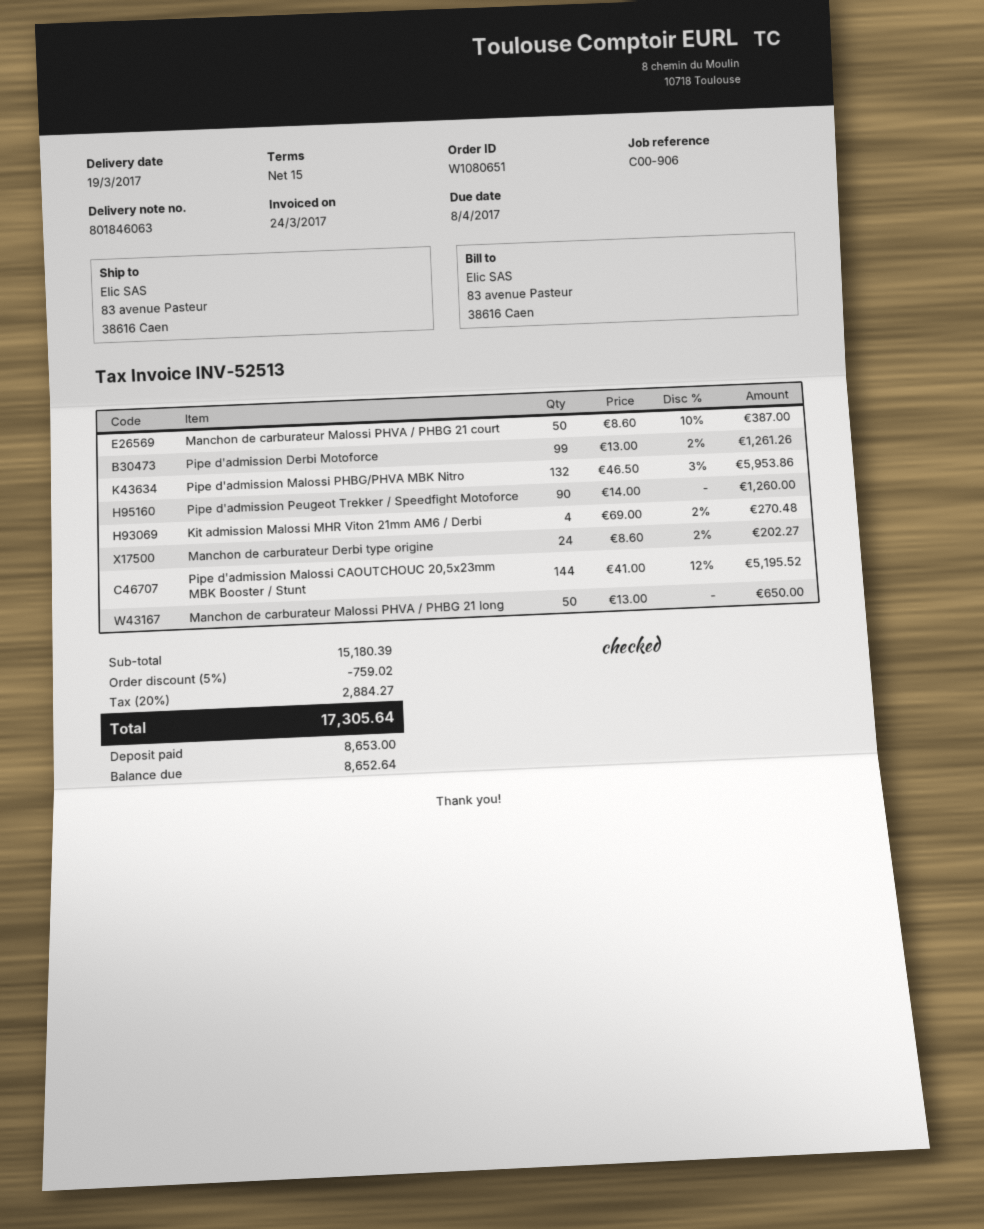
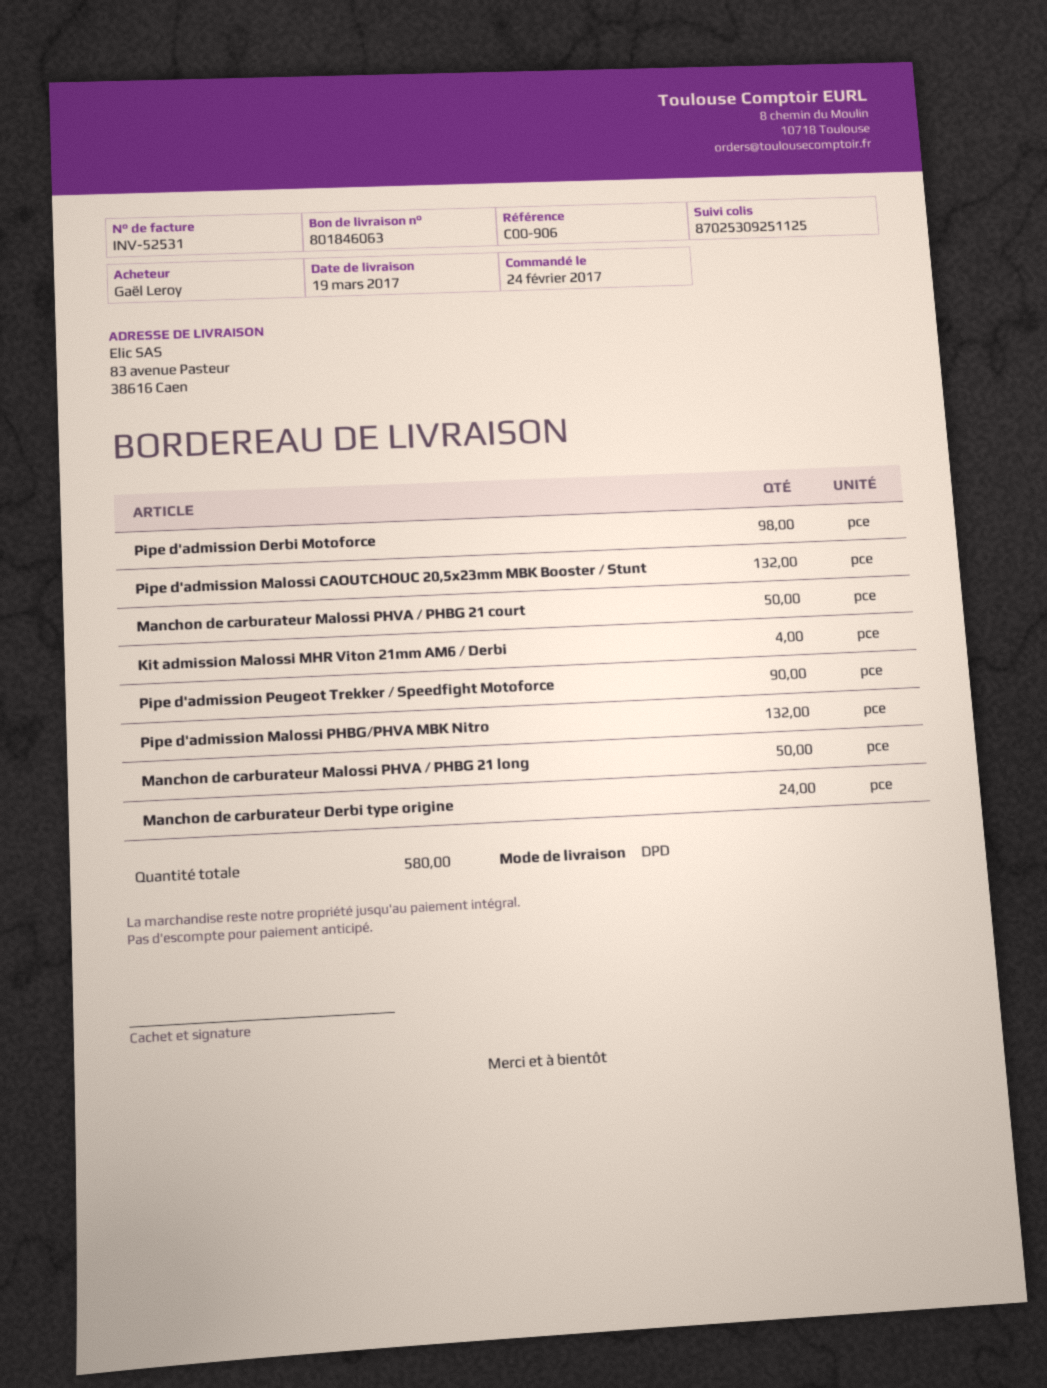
invoice number: INV-52513 -> INV-52531
Pipe d'admission Derbi Motoforce: 99 -> 98
Pipe d'admission Malossi CAOUTCHOUC 20,5x23mm MBK Booster / Stunt: 144 -> 132

